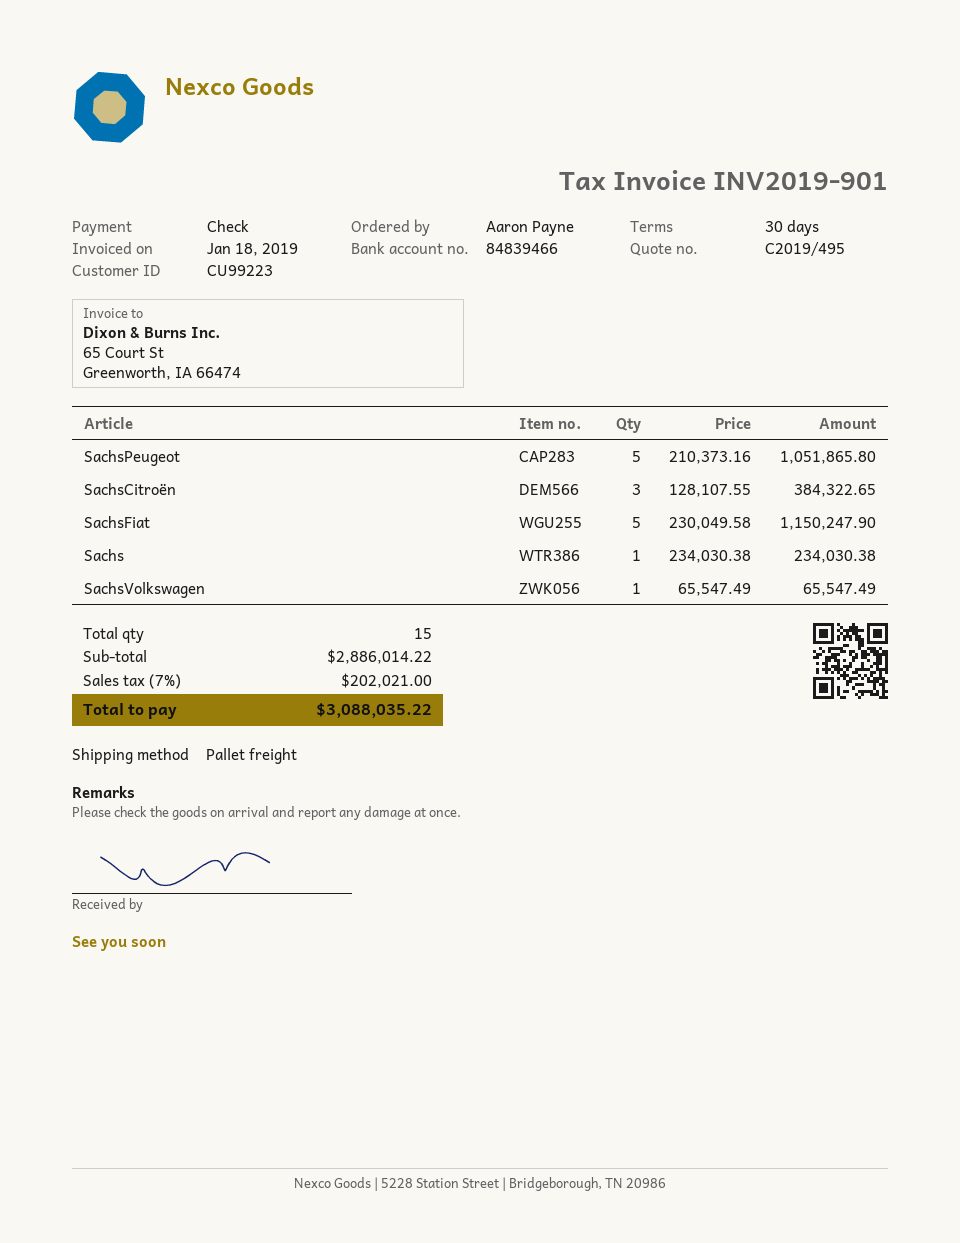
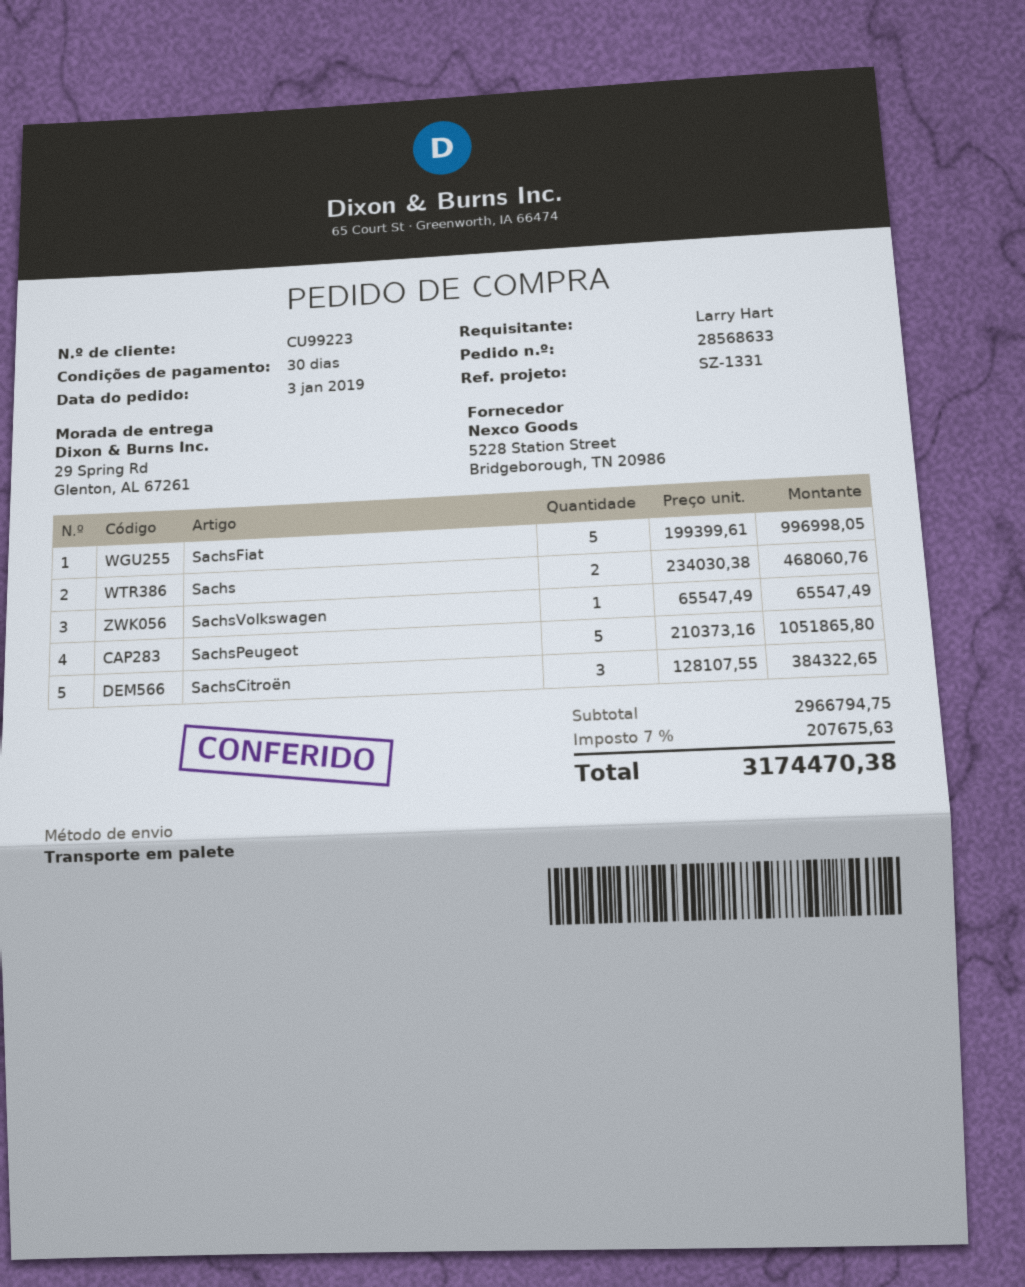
ordered by: Aaron Payne -> Larry Hart
SachsFiat: 5 x 230049.58 = 1150247.90 -> 5 x 199399.61 = 996998.05
Sachs: 1 x 234030.38 = 234030.38 -> 2 x 234030.38 = 468060.76
subtotal: 2886014.22 -> 2966794.75
tax: 7% = 202021.00 -> 7% = 207675.63
total: 3088035.22 -> 3174470.38

